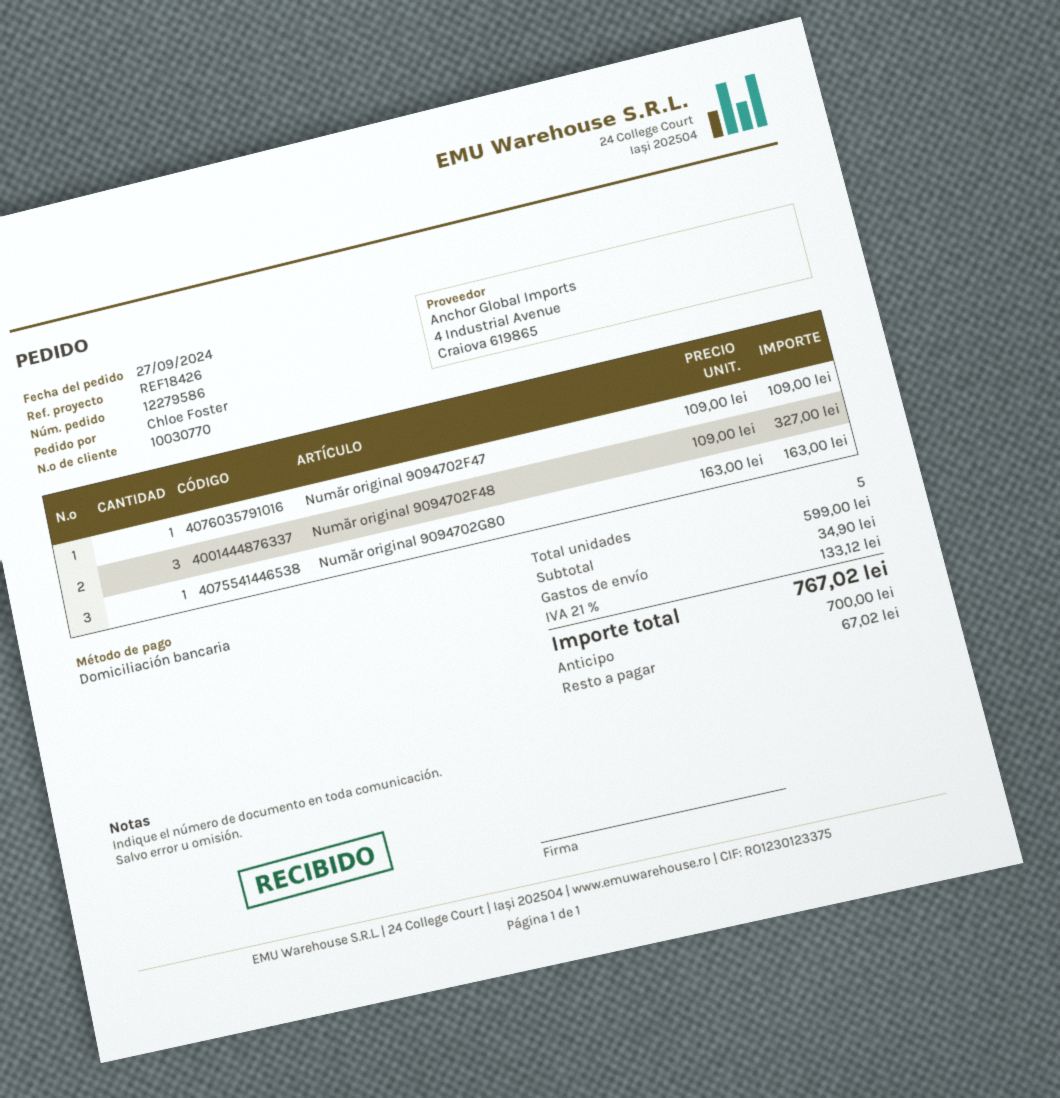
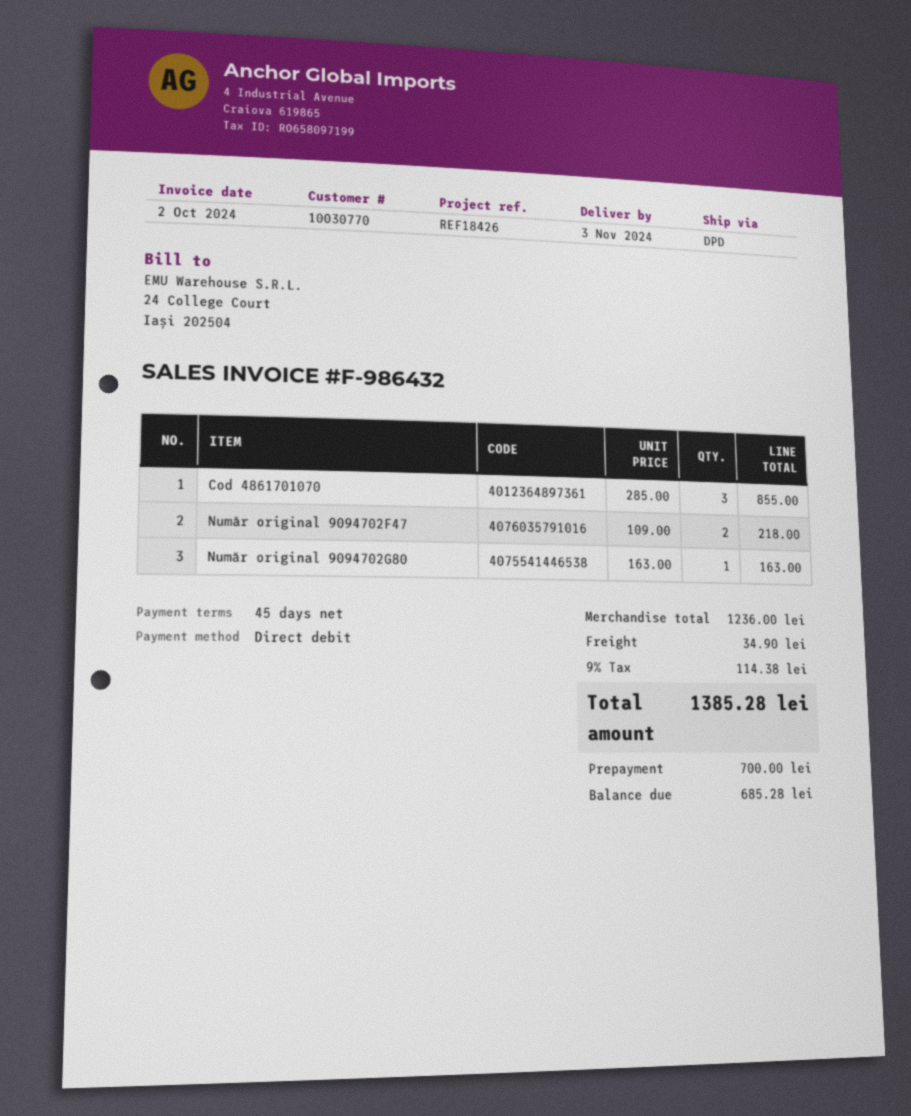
Număr original 9094702F47: 1 x 109.00 = 109.00 -> 2 x 109.00 = 218.00
Număr original 9094702F48: 3 x 109.00 = 327.00 -> none
Cod 4861701070: none -> 3 x 285.00 = 855.00
subtotal: 599.00 -> 1236.00
tax: 21% = 133.12 -> 9% = 114.38
total: 767.02 -> 1385.28
balance: 67.02 -> 685.28

